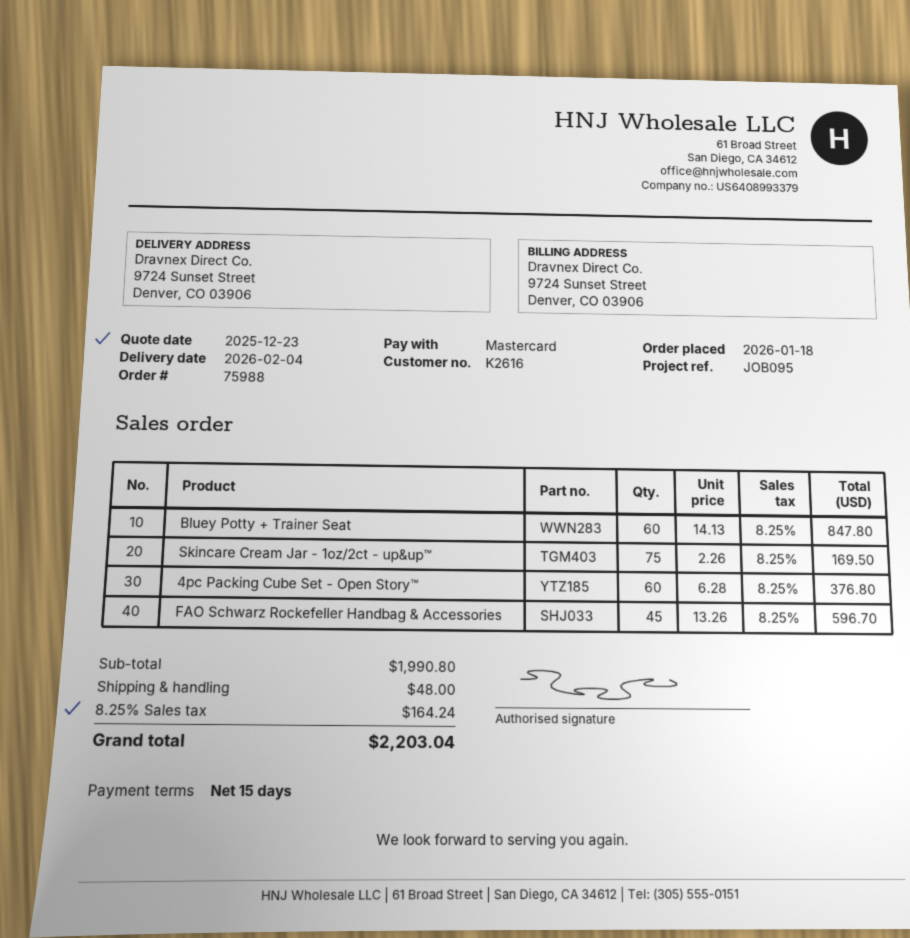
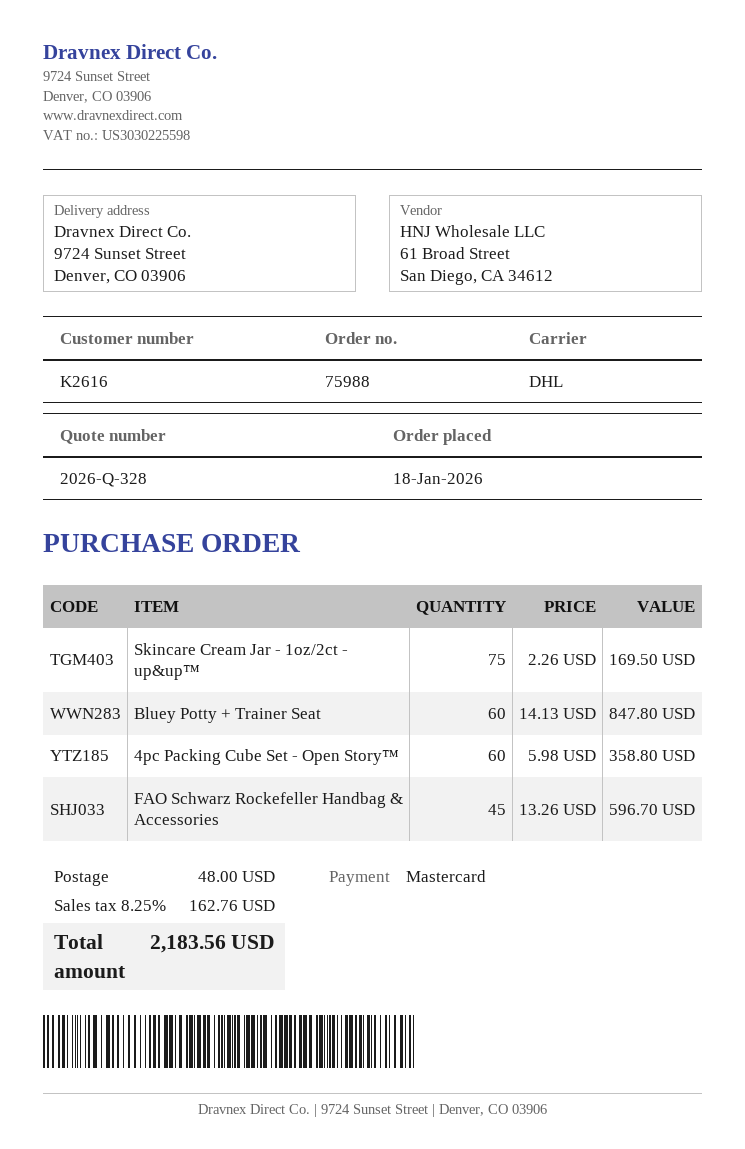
4pc Packing Cube Set - Open Story™: 60 x 6.28 = 376.80 -> 60 x 5.98 = 358.80
tax: 8.25% = 164.24 -> 8.25% = 162.76
total: 2203.04 -> 2183.56

